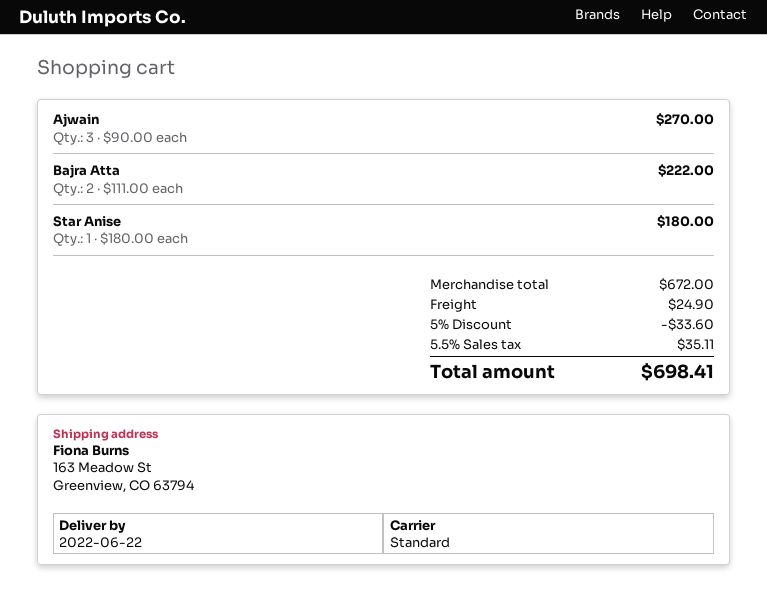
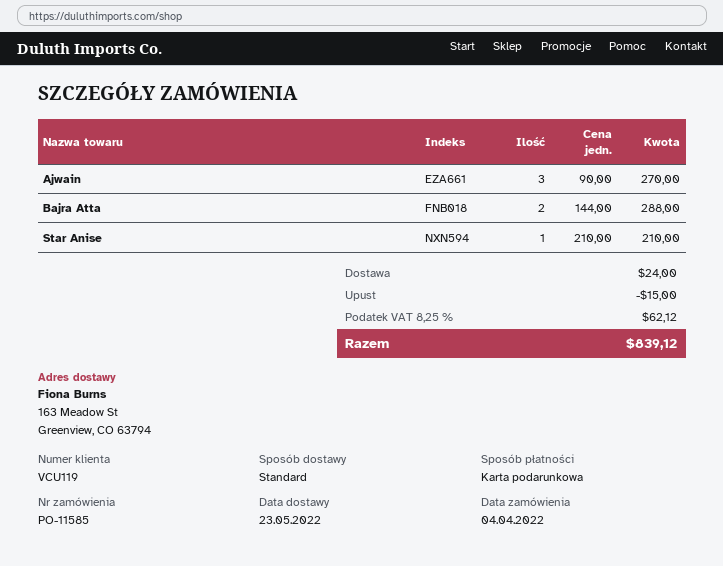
delivery date: 2022-06-22 -> 2022-05-23
Bajra Atta: 2 x 111.00 = 222.00 -> 2 x 144.00 = 288.00
Star Anise: 1 x 180.00 = 180.00 -> 1 x 210.00 = 210.00
discount: 33.60 -> 15.00
shipping: 24.90 -> 24.00
tax: 5.5% = 35.11 -> 8.25% = 62.12
total: 698.41 -> 839.12

